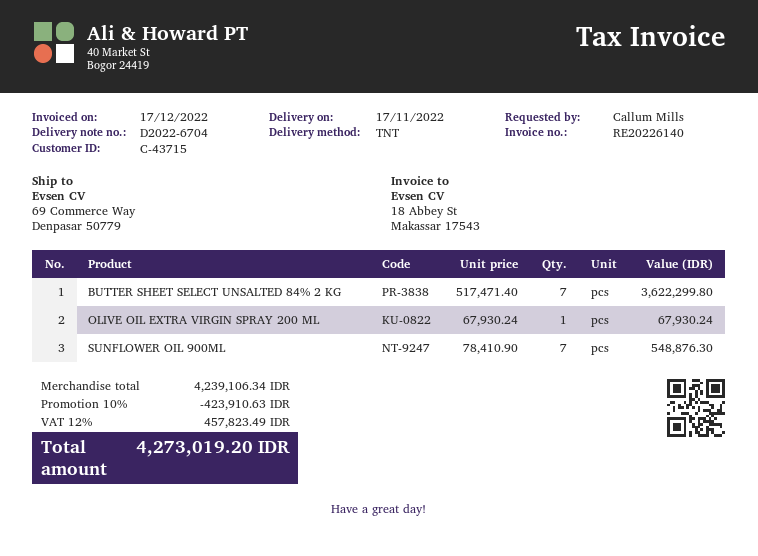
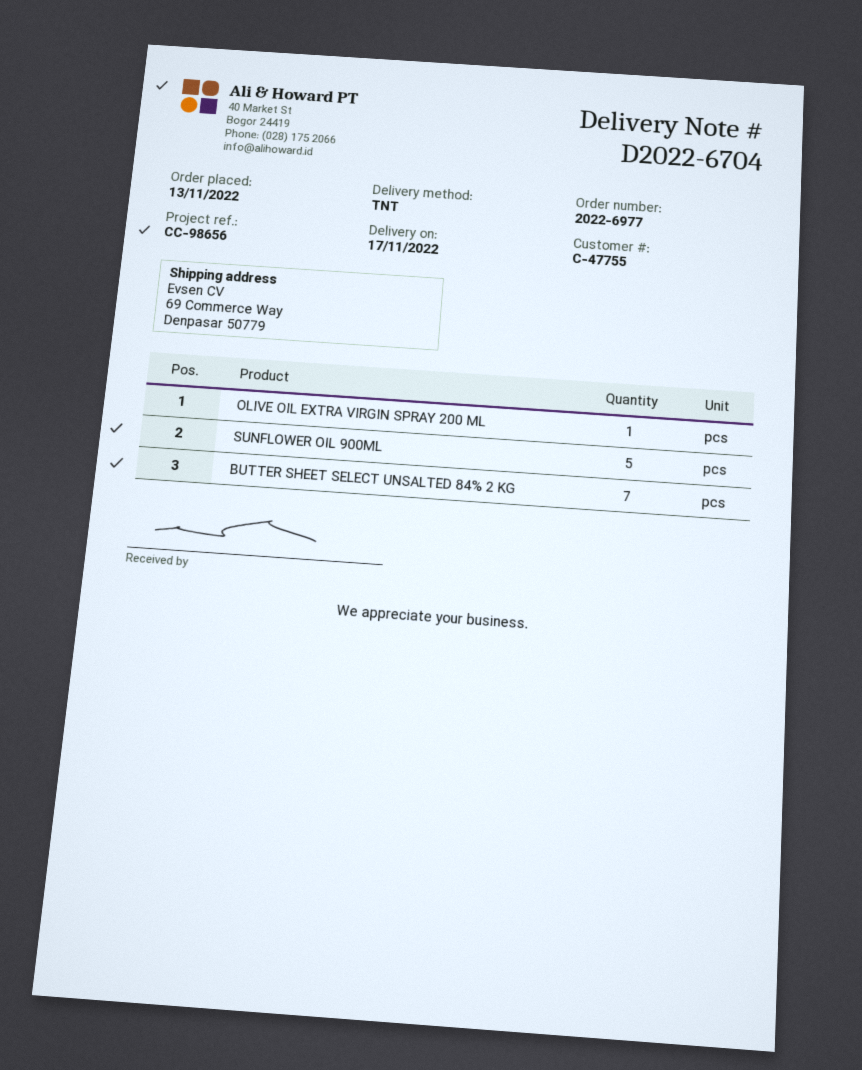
customer number: C-43715 -> C-47755
SUNFLOWER OIL 900ML: 7 -> 5

